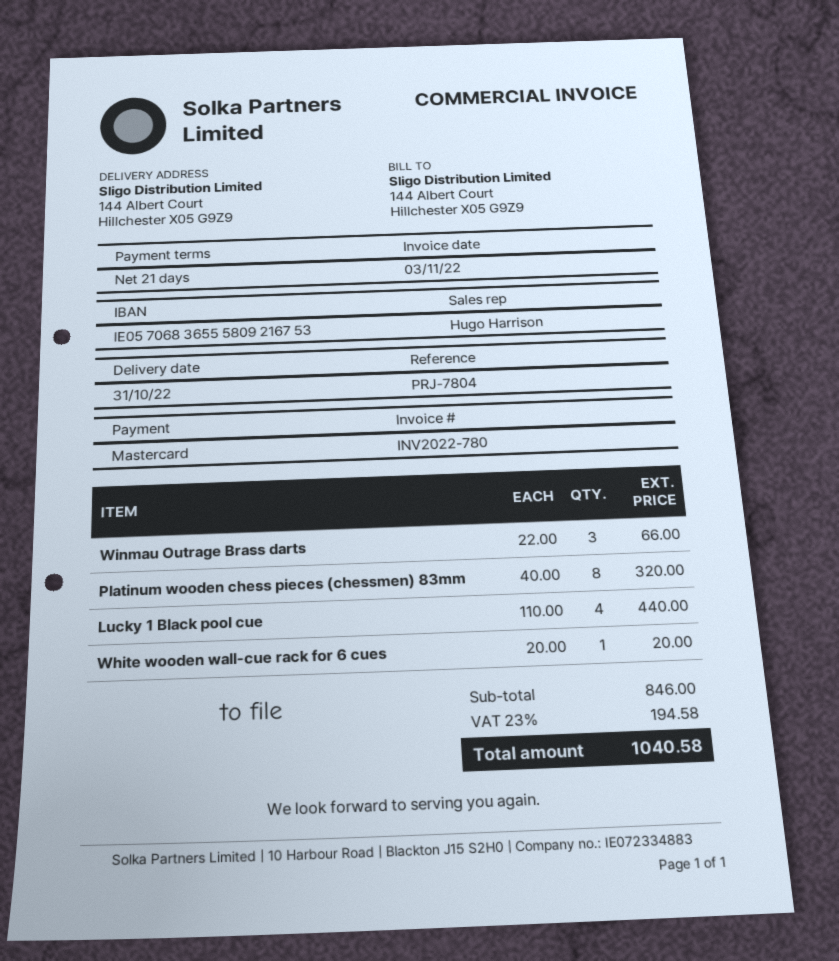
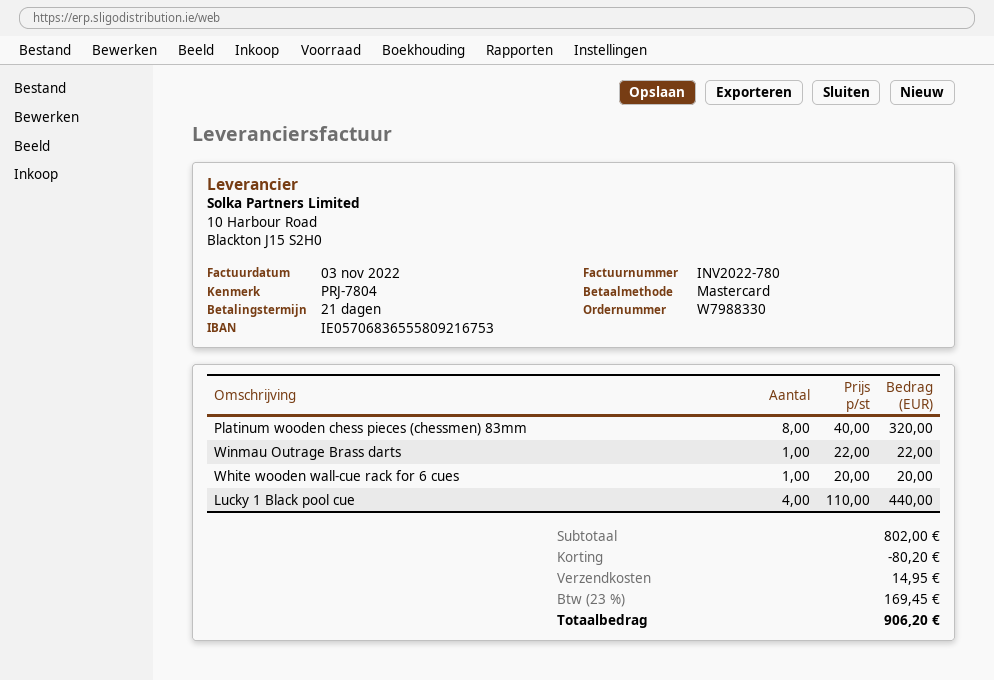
Winmau Outrage Brass darts: 3 x 22.00 = 66.00 -> 1 x 22.00 = 22.00
subtotal: 846.00 -> 802.00
discount: none -> 80.20
shipping: none -> 14.95
tax: 23% = 194.58 -> 23% = 169.45
total: 1040.58 -> 906.20

